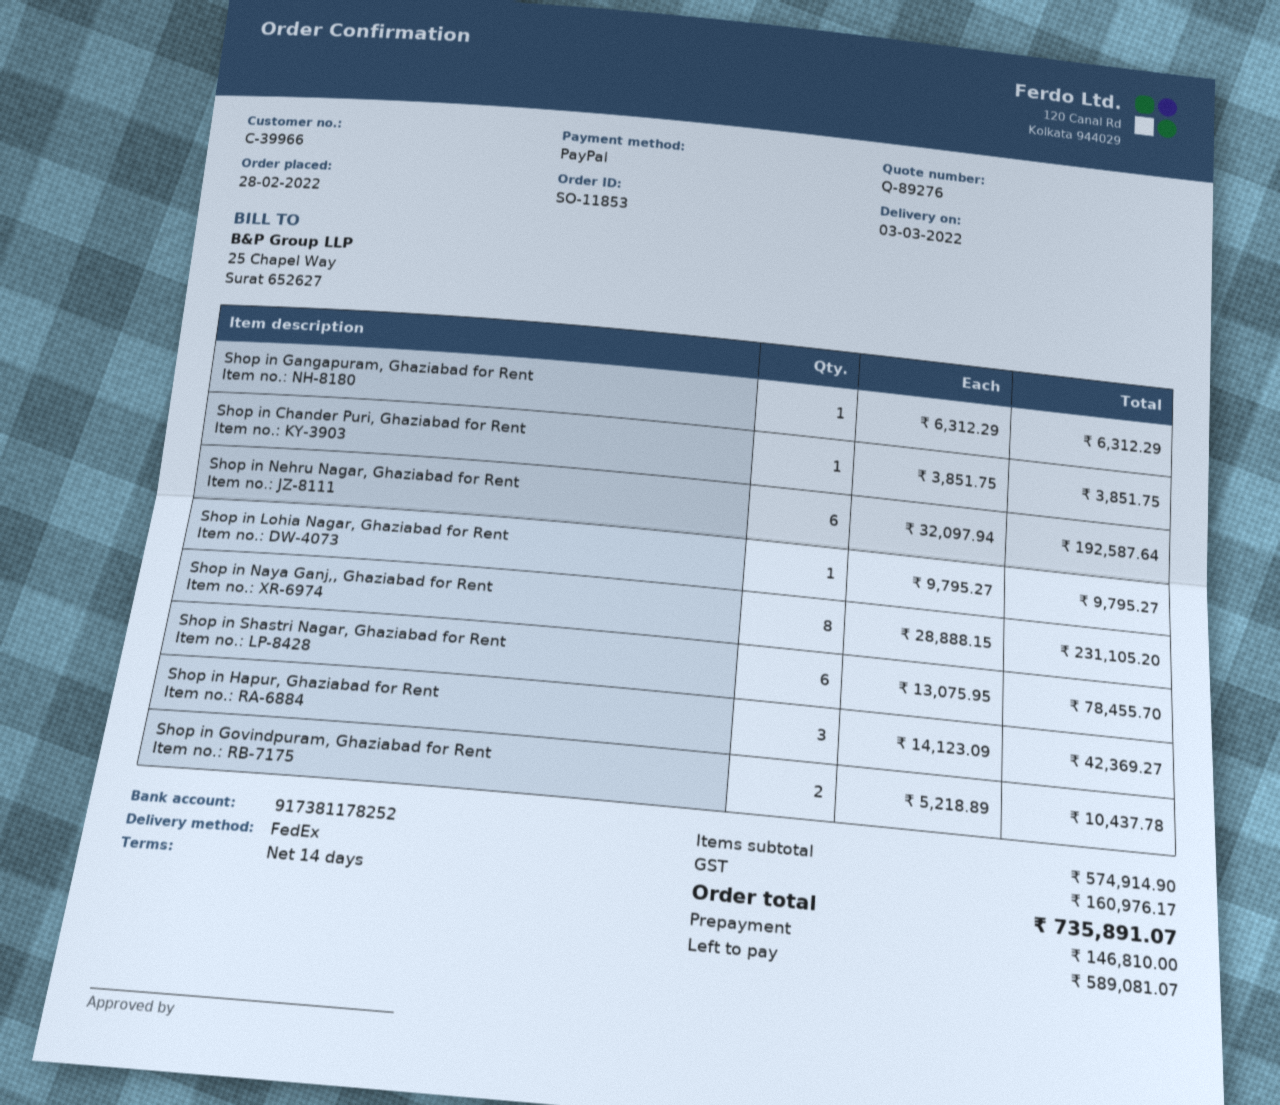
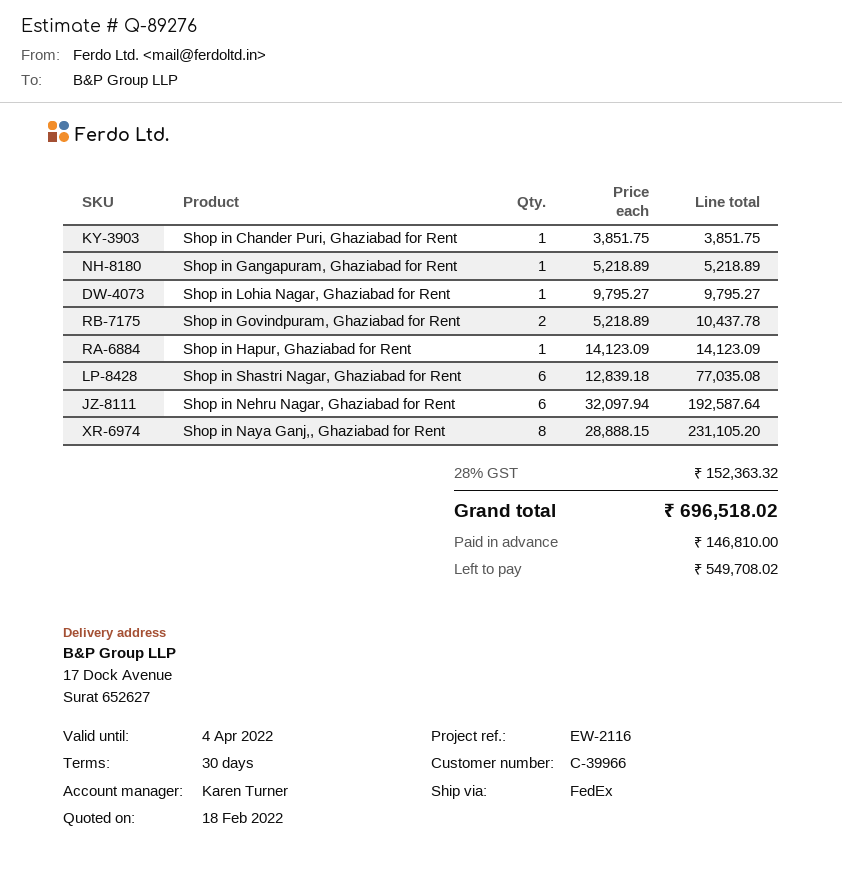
payment terms: 14 days -> 30 days
Shop in Gangapuram, Ghaziabad for Rent: 1 x 6312.29 = 6312.29 -> 1 x 5218.89 = 5218.89
Shop in Shastri Nagar, Ghaziabad for Rent: 6 x 13075.95 = 78455.70 -> 6 x 12839.18 = 77035.08
Shop in Hapur, Ghaziabad for Rent: 3 x 14123.09 = 42369.27 -> 1 x 14123.09 = 14123.09
tax: 160976.17 -> 152363.32
total: 735891.07 -> 696518.02
balance: 589081.07 -> 549708.02

